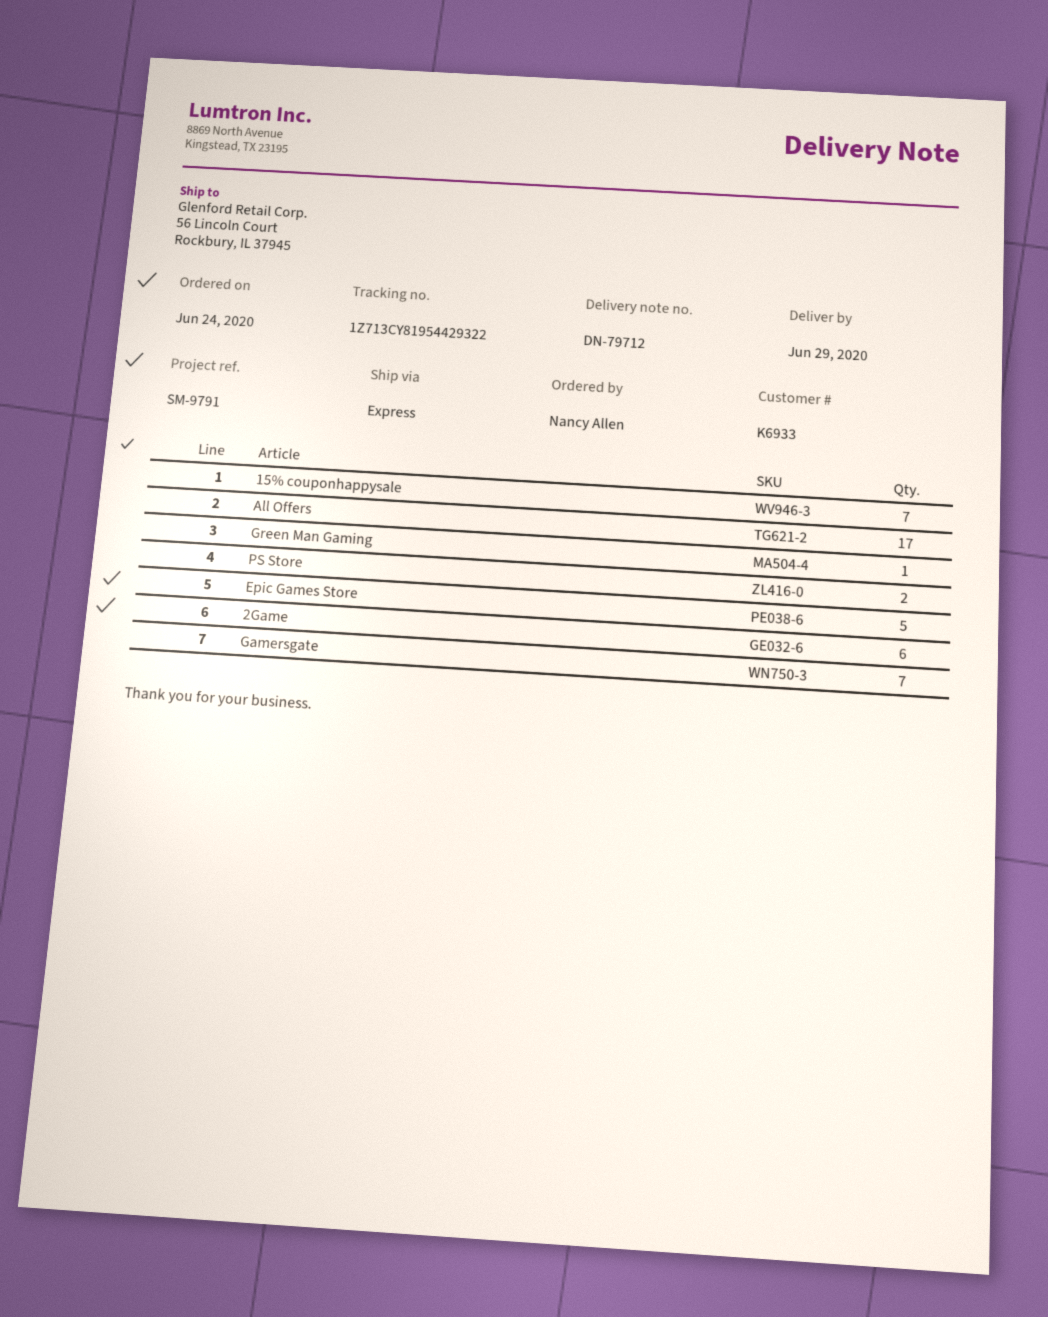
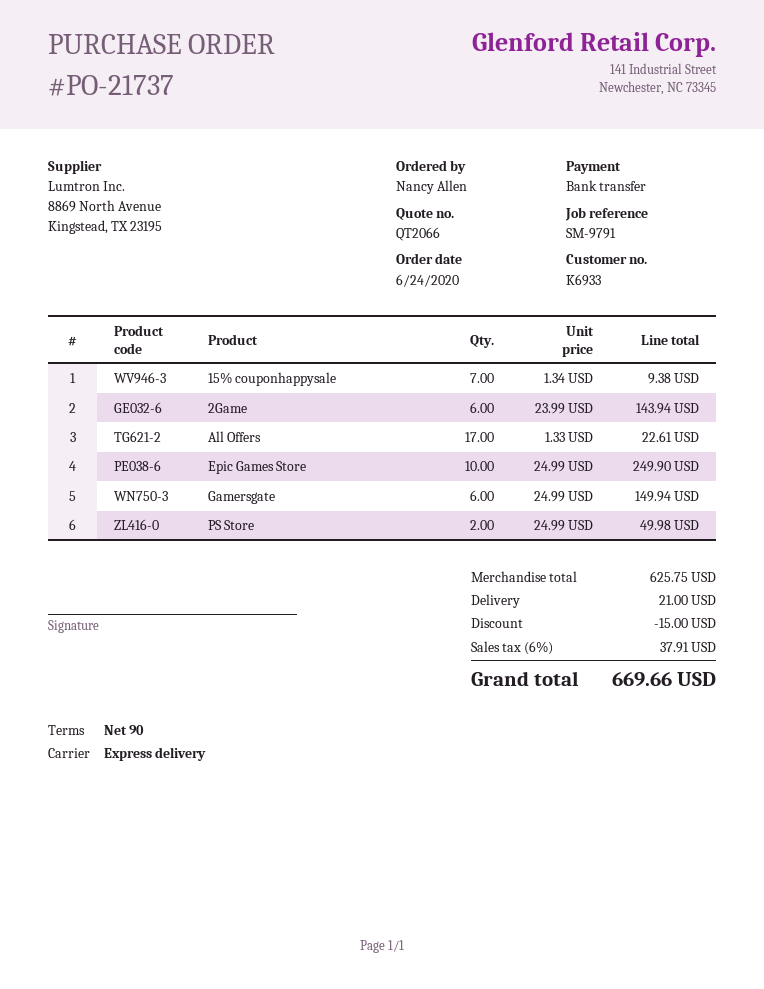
Green Man Gaming: 1 -> none
Epic Games Store: 5 -> 10
Gamersgate: 7 -> 6

